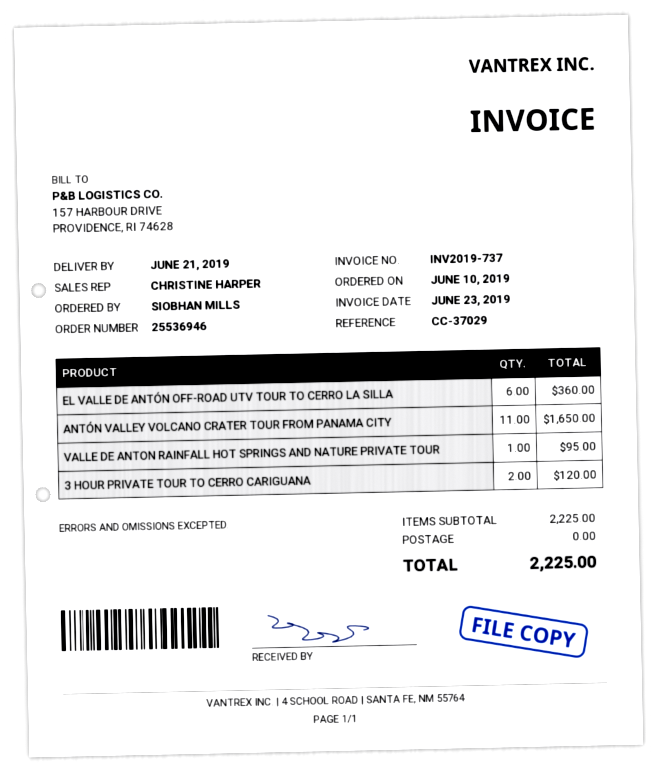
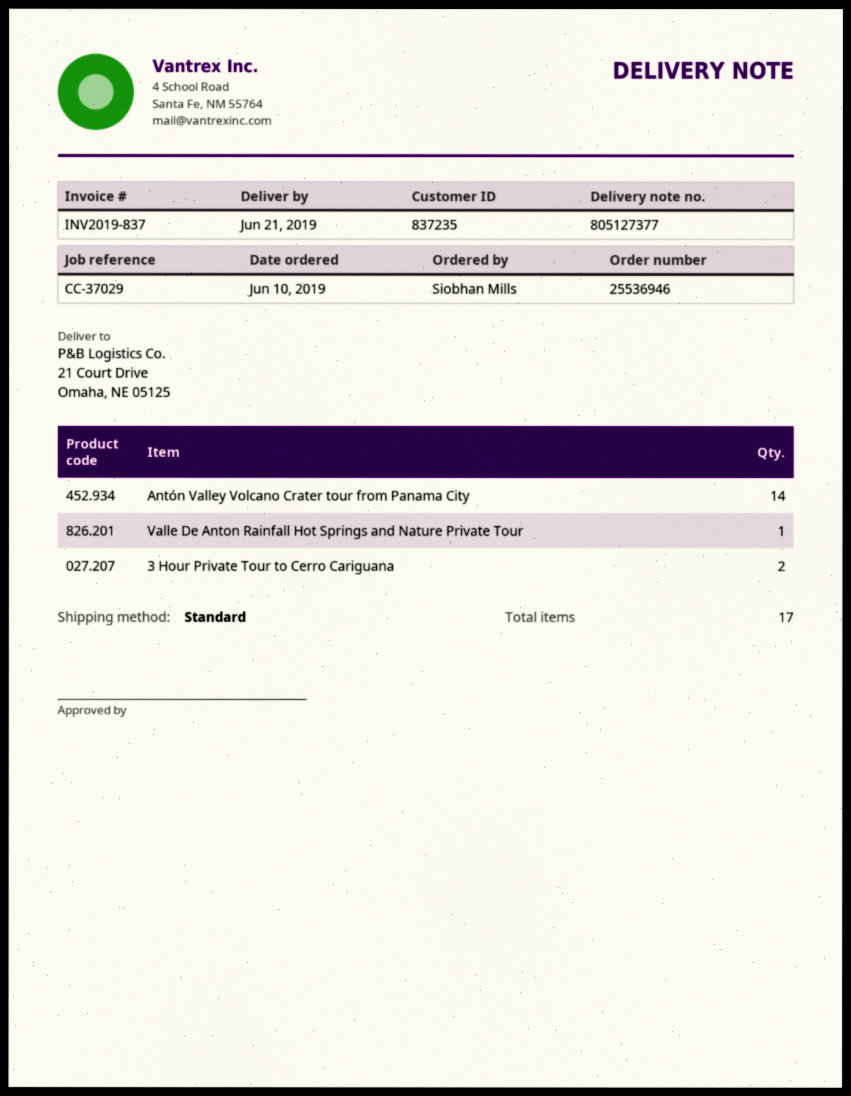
invoice number: INV2019-737 -> INV2019-837
EL VALLE DE ANTÓN OFF-ROAD UTV TOUR TO CERRO LA SILLA: 6 -> none
ANTÓN VALLEY VOLCANO CRATER TOUR FROM PANAMA CITY: 11 -> 14

